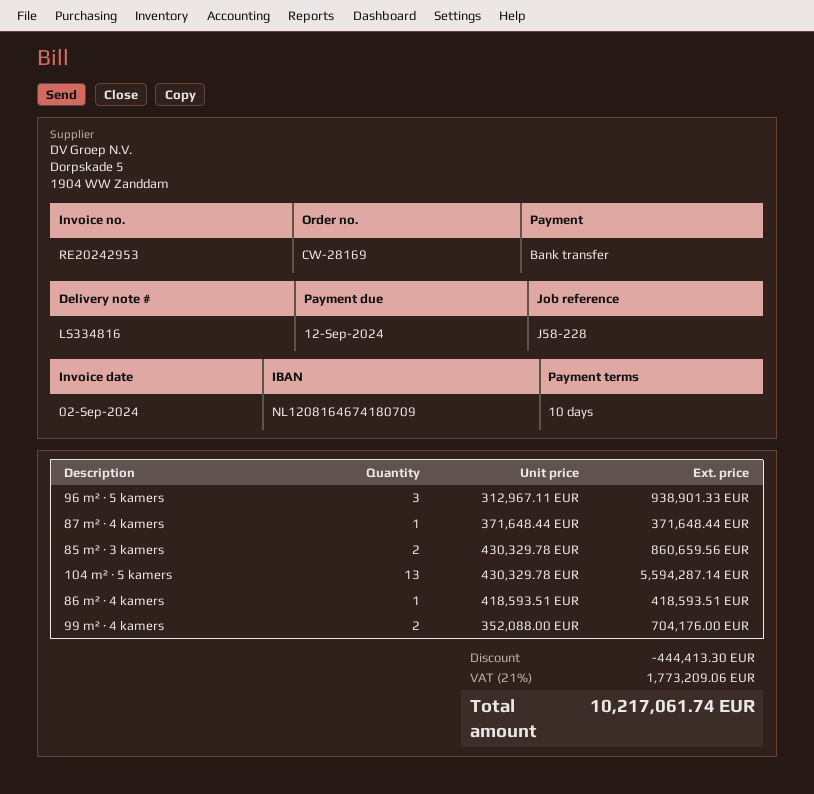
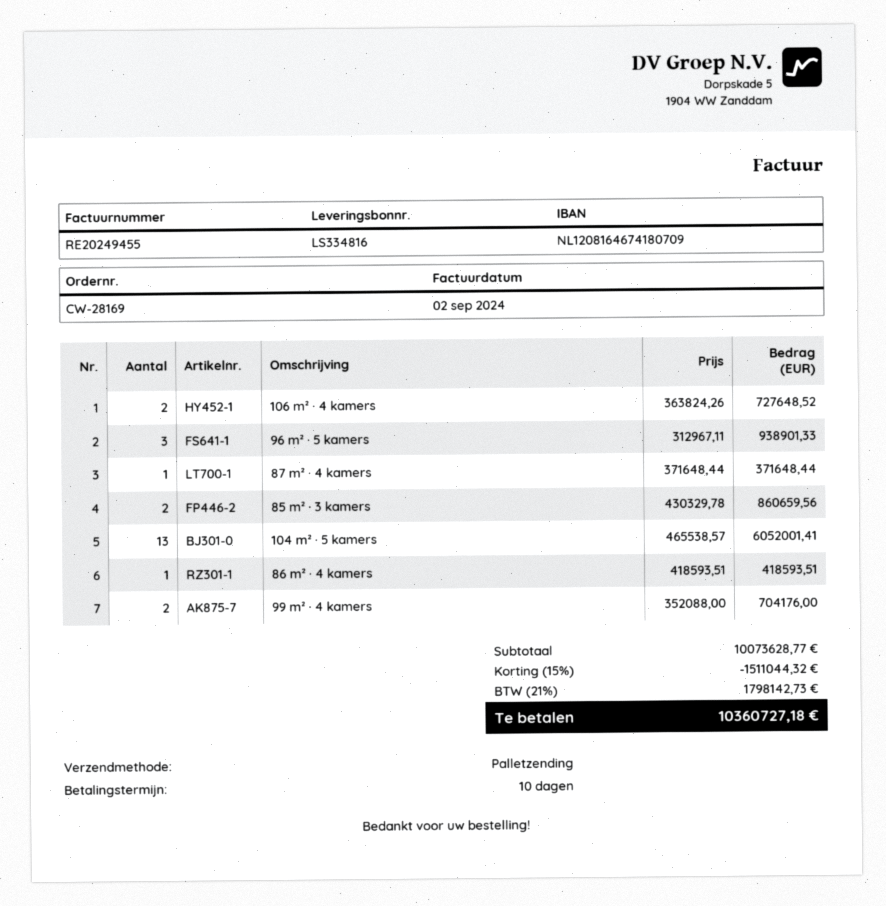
invoice number: RE20242953 -> RE20249455
104 m² · 5 kamers: 13 x 430329.78 = 5594287.14 -> 13 x 465538.57 = 6052001.41
106 m² · 4 kamers: none -> 2 x 363824.26 = 727648.52
discount: 444413.30 -> 1511044.32
tax: 21% = 1773209.06 -> 21% = 1798142.73
total: 10217061.74 -> 10360727.18

